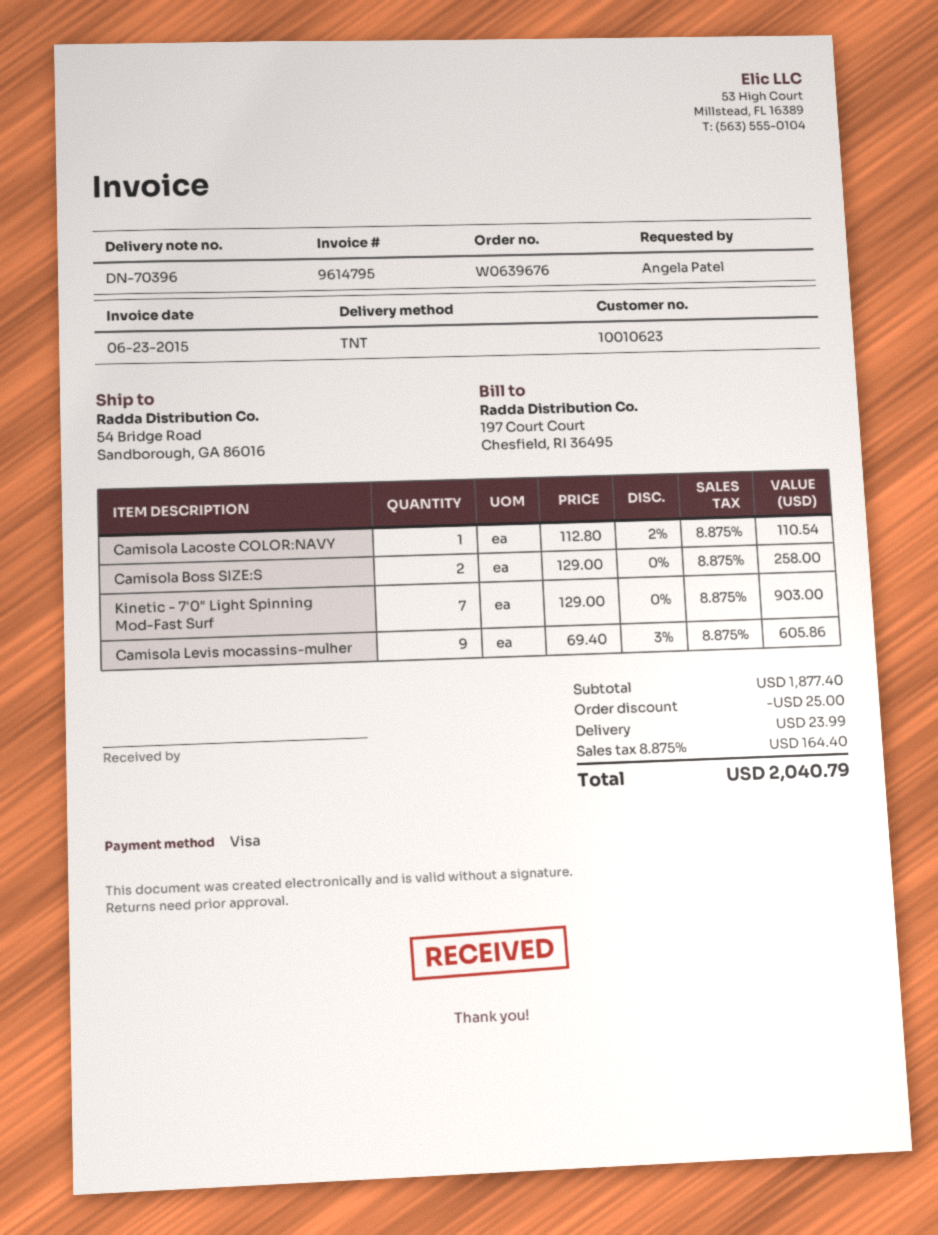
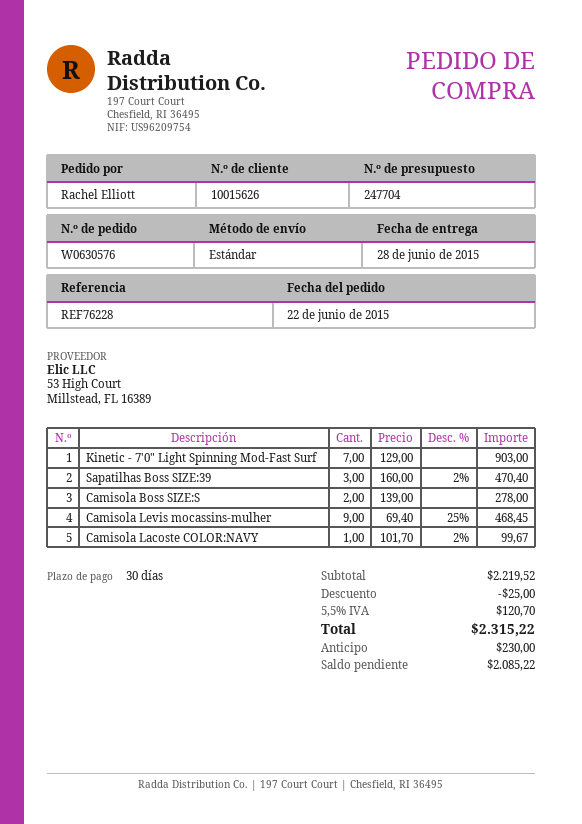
order number: W0639676 -> W0630576
customer number: 10010623 -> 10015626
ordered by: Angela Patel -> Rachel Elliott
shipping method: TNT -> standard
Camisola Lacoste COLOR:NAVY: 1 x 112.80 - 2% = 110.54 -> 1 x 101.70 - 2% = 99.67
Camisola Boss SIZE:S: 2 x 129.00 = 258.00 -> 2 x 139.00 = 278.00
Camisola Levis mocassins-mulher: 9 x 69.40 - 3% = 605.86 -> 9 x 69.40 - 25% = 468.45
Sapatilhas Boss SIZE:39: none -> 3 x 160.00 - 2% = 470.40
subtotal: 1877.40 -> 2219.52
shipping: 23.99 -> none
tax: 8.875% = 164.40 -> 5.5% = 120.70
total: 2040.79 -> 2315.22

